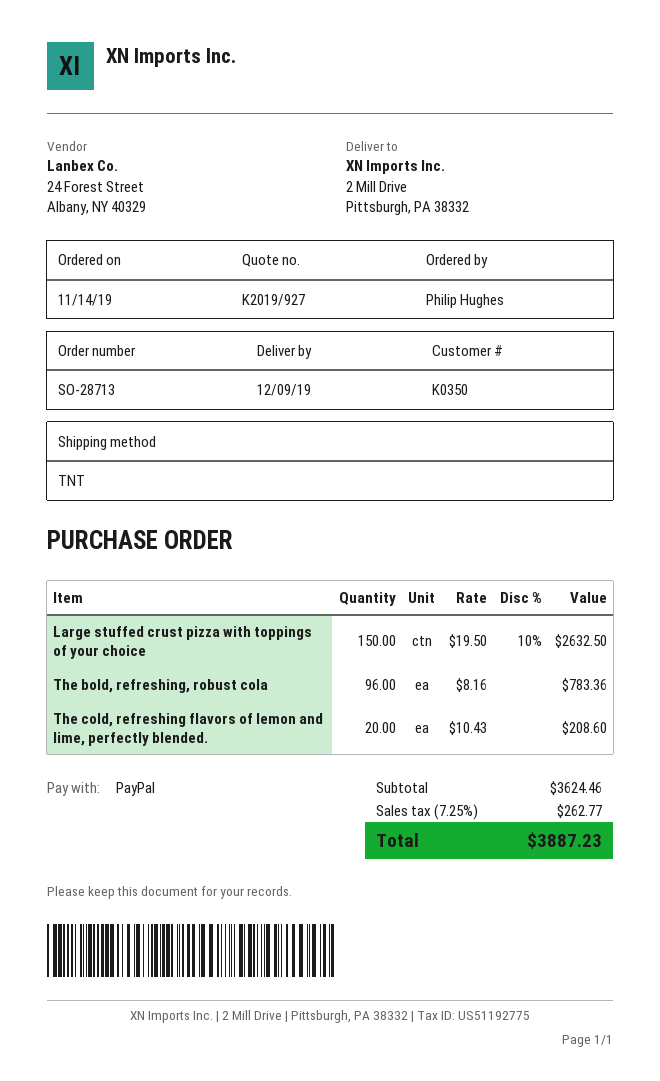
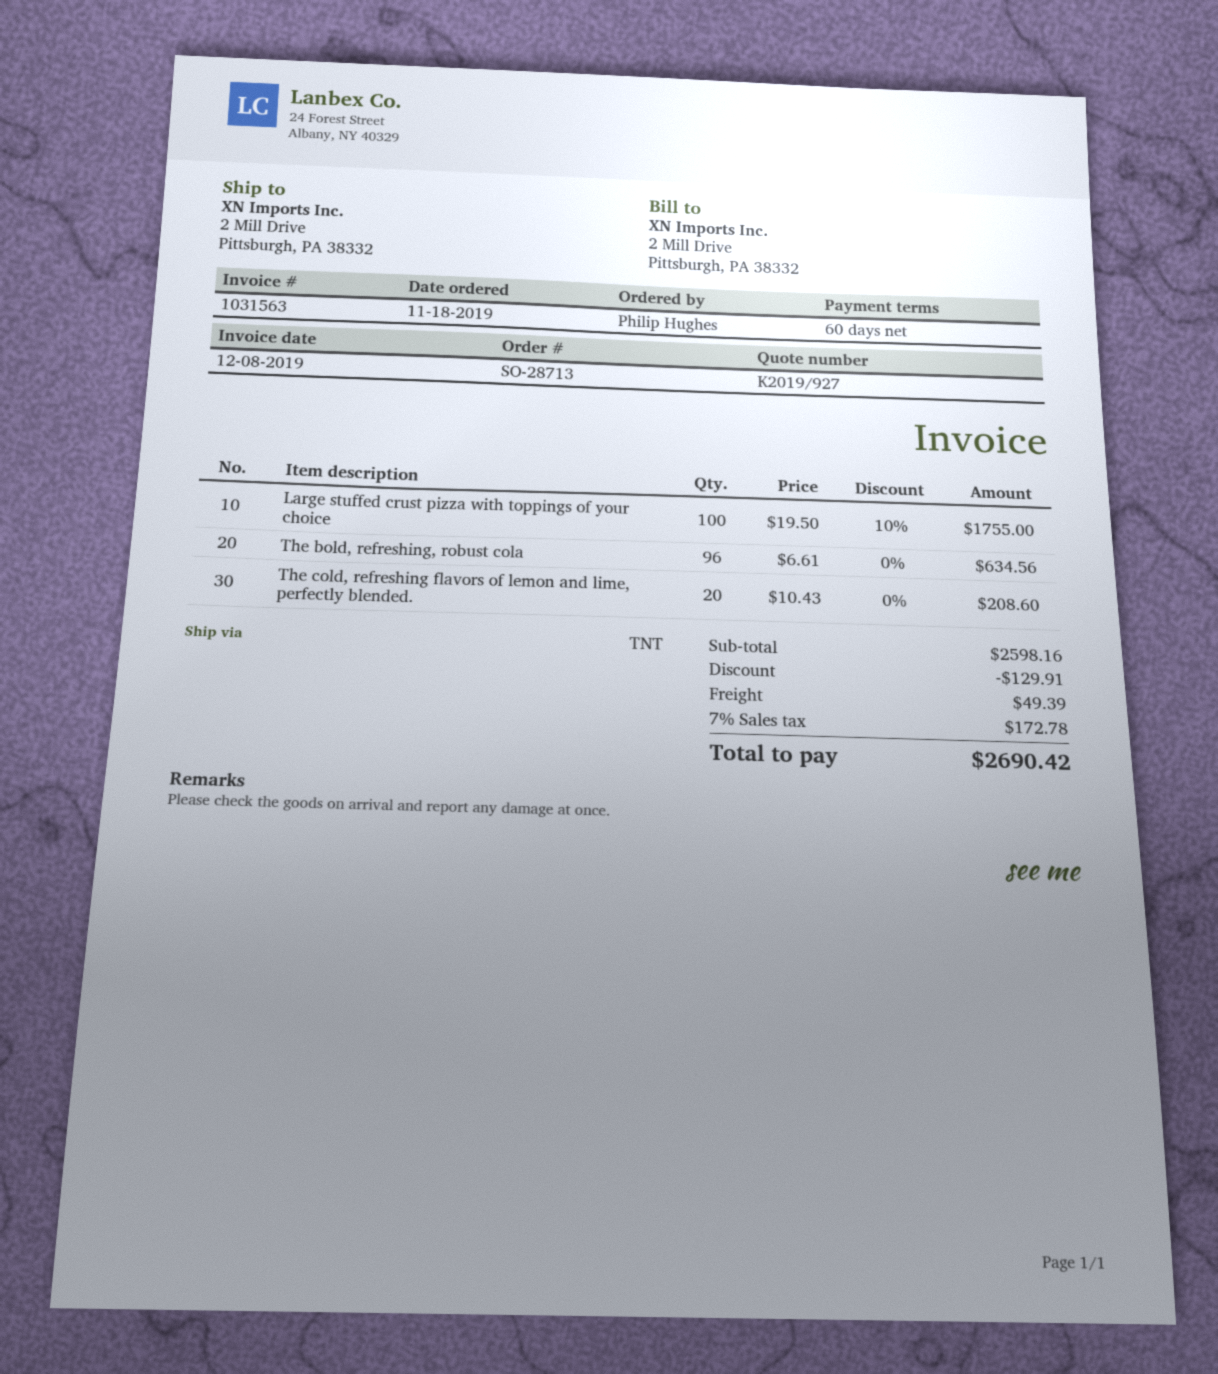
order date: 2019-11-14 -> 2019-11-18
Large stuffed crust pizza with toppings of your choice: 150 x 19.50 - 10% = 2632.50 -> 100 x 19.50 - 10% = 1755.00
The bold, refreshing, robust cola: 96 x 8.16 = 783.36 -> 96 x 6.61 = 634.56
subtotal: 3624.46 -> 2598.16
discount: none -> 129.91
shipping: none -> 49.39
tax: 7.25% = 262.77 -> 7% = 172.78
total: 3887.23 -> 2690.42

